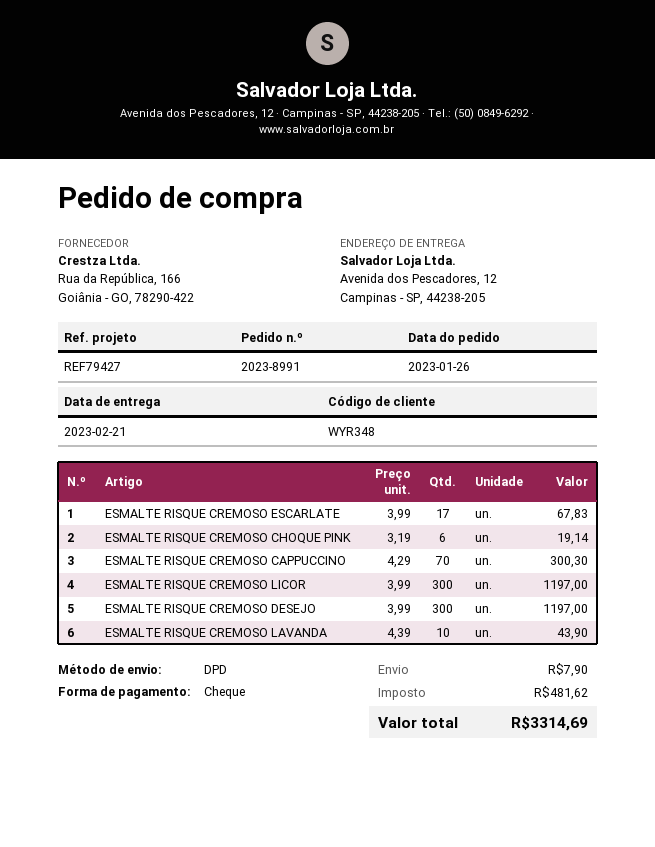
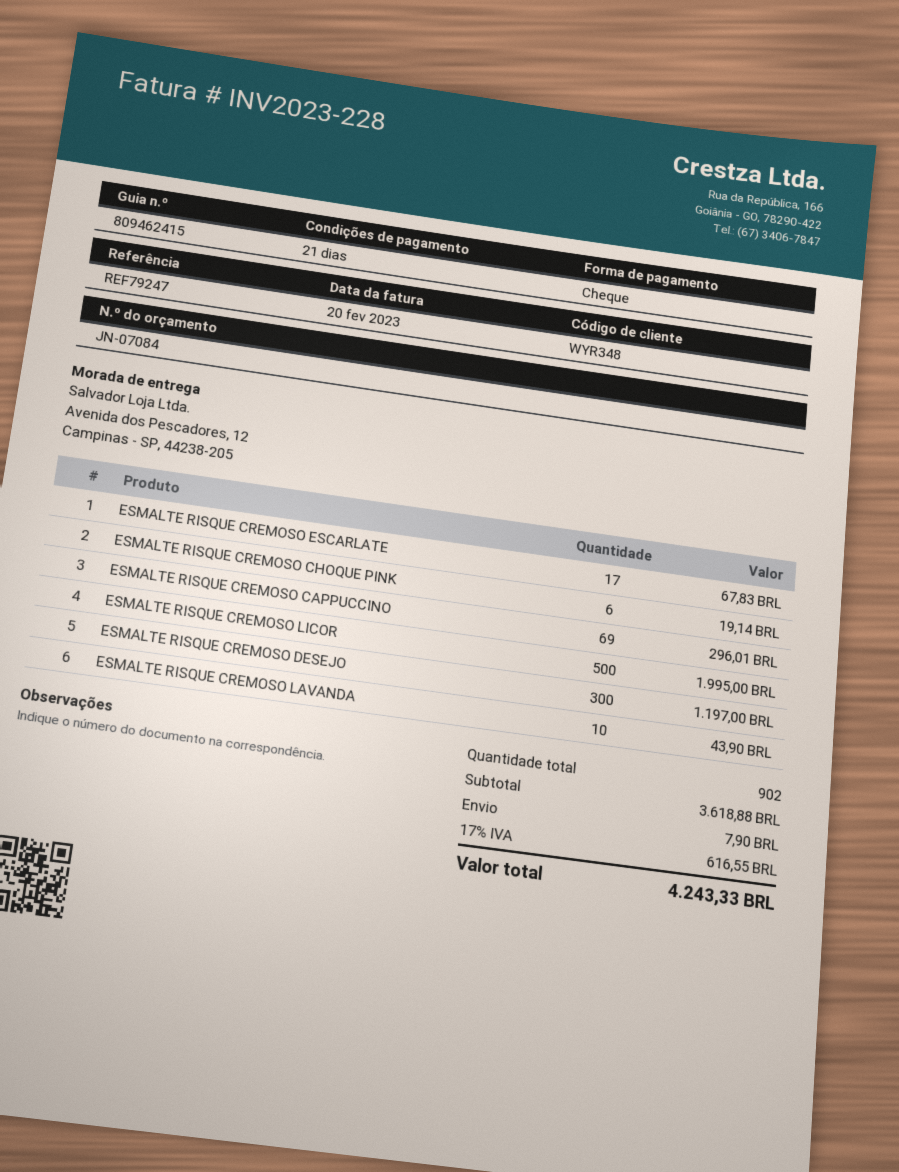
reference: REF79427 -> REF79247
ESMALTE RISQUE CREMOSO CAPPUCCINO: 70 for 300.30 -> 69 for 296.01
ESMALTE RISQUE CREMOSO LICOR: 300 for 1197.00 -> 500 for 1995.00
tax: 481.62 -> 616.55
total: 3314.69 -> 4243.33

